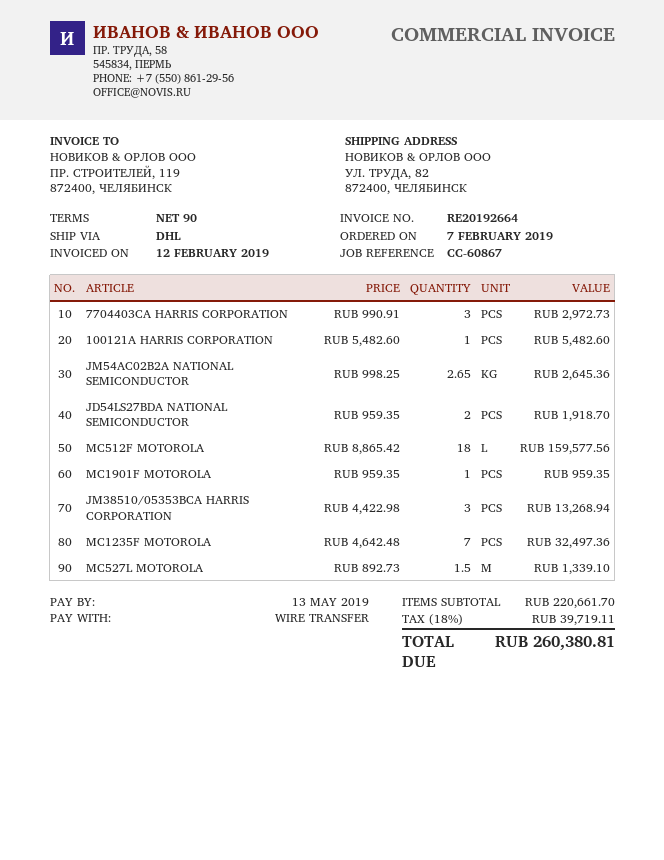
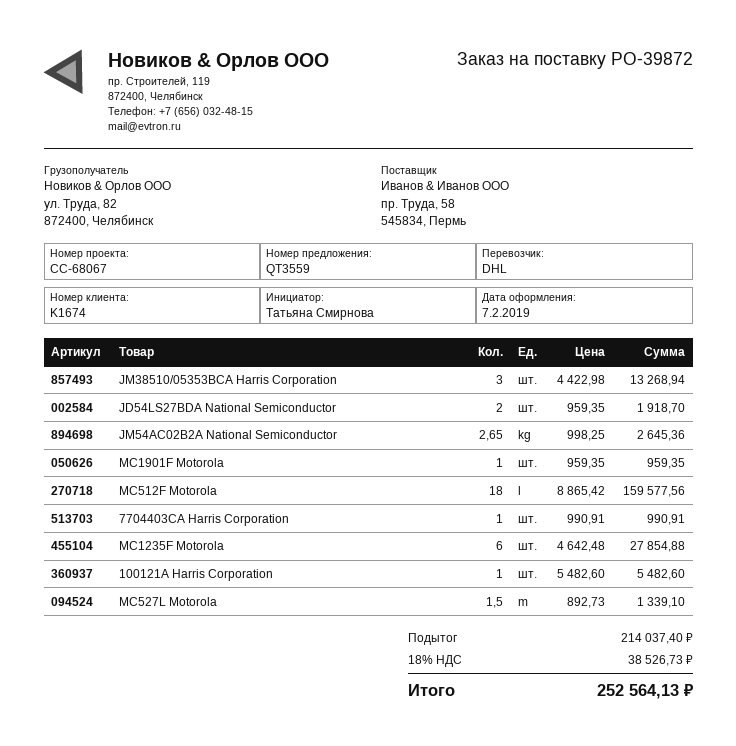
reference: CC-60867 -> CC-68067
7704403CA HARRIS CORPORATION: 3 x 990.91 = 2972.73 -> 1 x 990.91 = 990.91
MC1235F MOTOROLA: 7 x 4642.48 = 32497.36 -> 6 x 4642.48 = 27854.88
subtotal: 220661.70 -> 214037.40
tax: 18% = 39719.11 -> 18% = 38526.73
total: 260380.81 -> 252564.13

